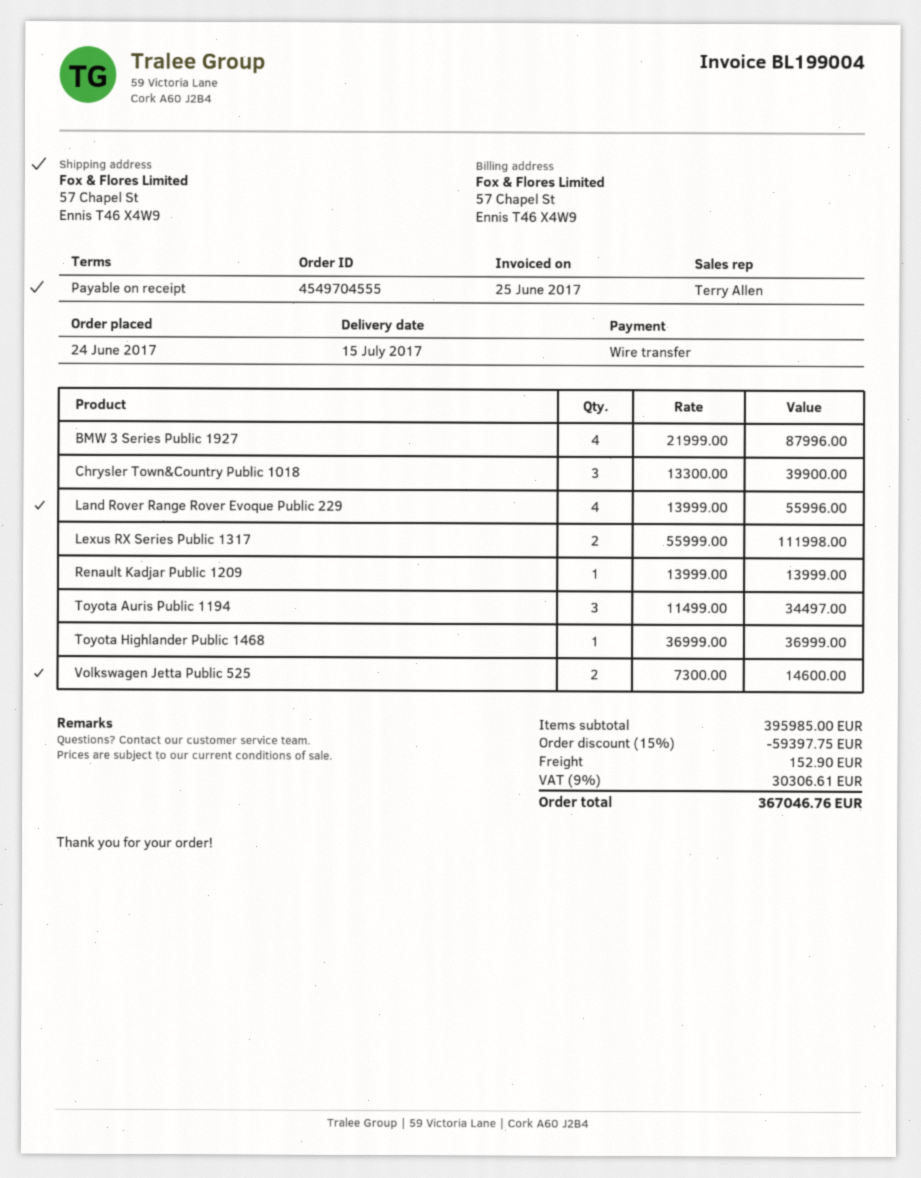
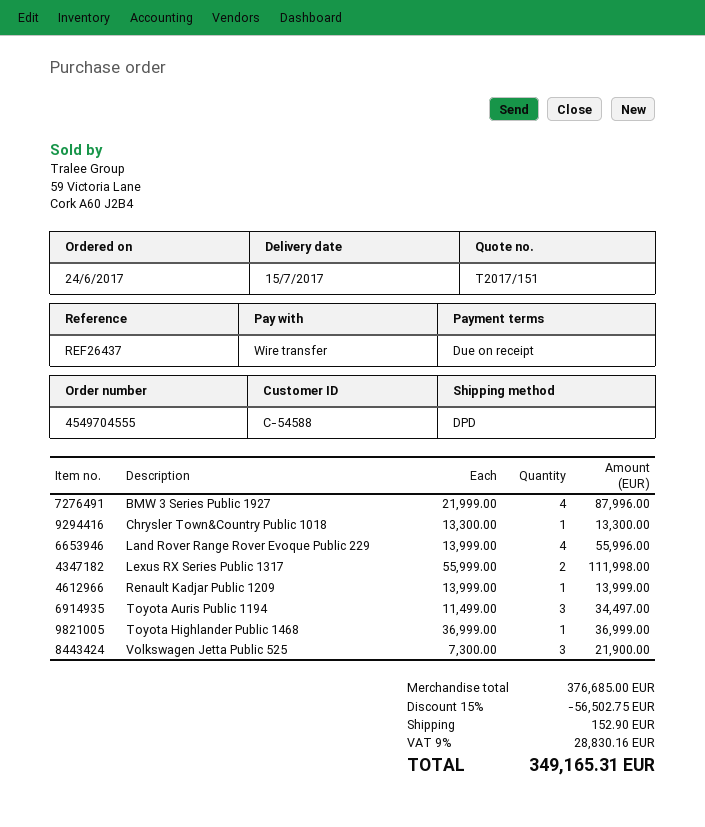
Chrysler Town&Country Public 1018: 3 x 13300.00 = 39900.00 -> 1 x 13300.00 = 13300.00
Volkswagen Jetta Public 525: 2 x 7300.00 = 14600.00 -> 3 x 7300.00 = 21900.00
subtotal: 395985.00 -> 376685.00
discount: 15% = 59397.75 -> 15% = 56502.75
tax: 9% = 30306.61 -> 9% = 28830.16
total: 367046.76 -> 349165.31

